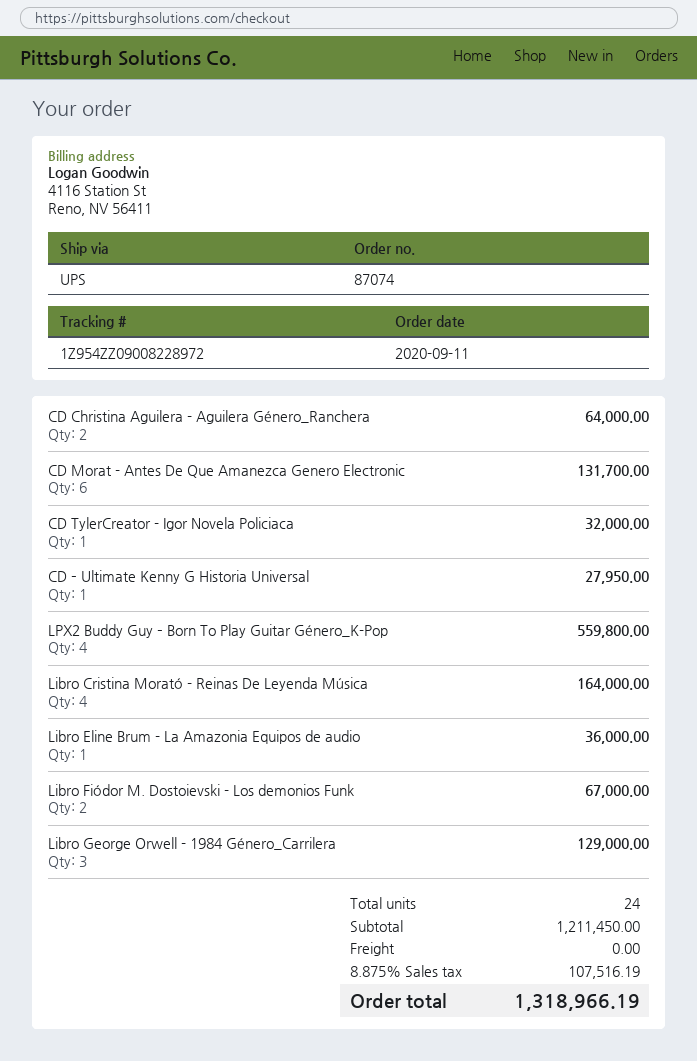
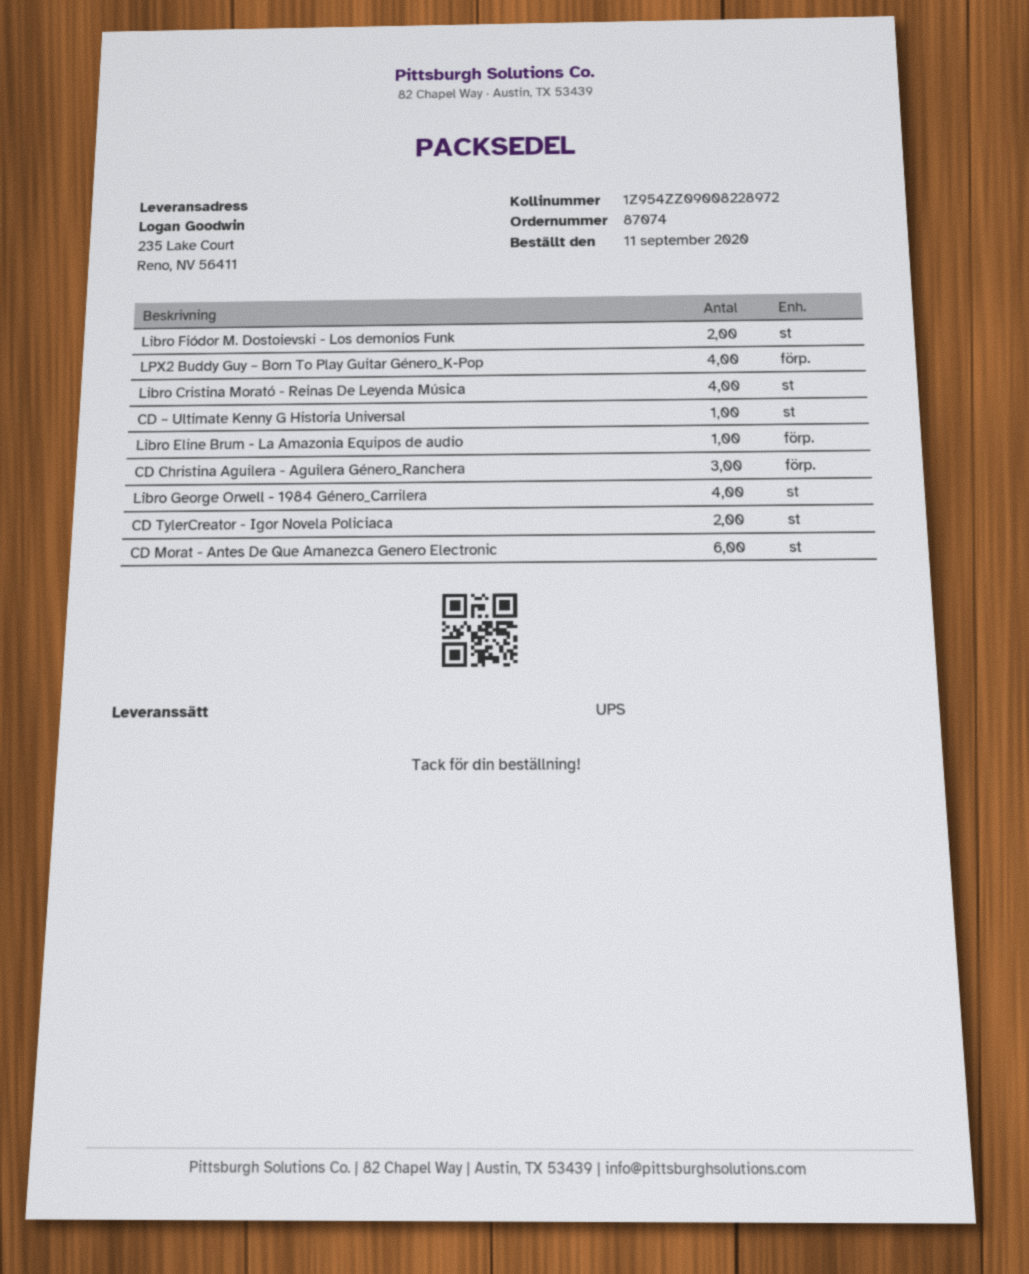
CD Christina Aguilera - Aguilera Género_Ranchera: 2 -> 3
CD TylerCreator - Igor Novela Policiaca: 1 -> 2
Libro George Orwell - 1984 Género_Carrilera: 3 -> 4

